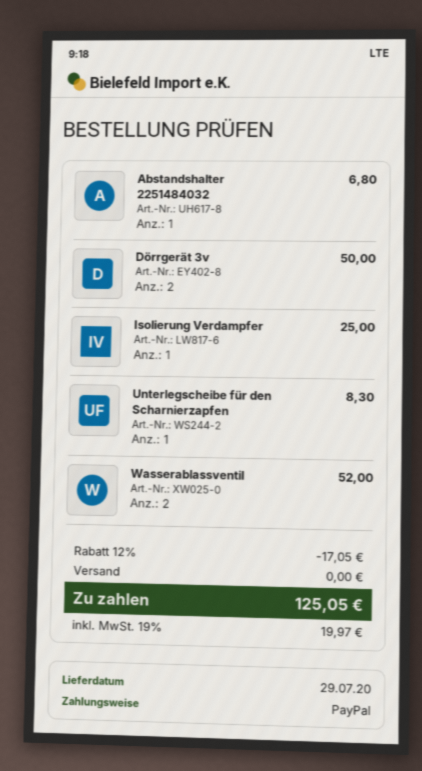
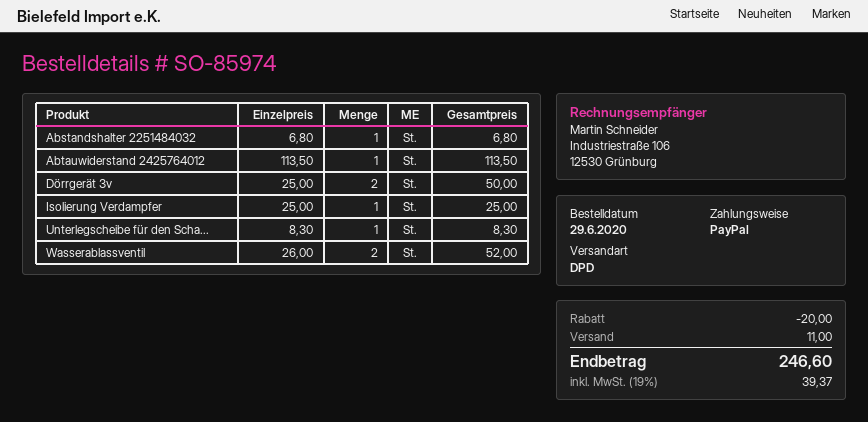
Abtauwiderstand 2425764012: none -> 1 for 113.50
discount: 17.05 -> 20.00
shipping: 0.00 -> 11.00
tax: 19% = 19.97 -> 19% = 39.37
total: 125.05 -> 246.60

